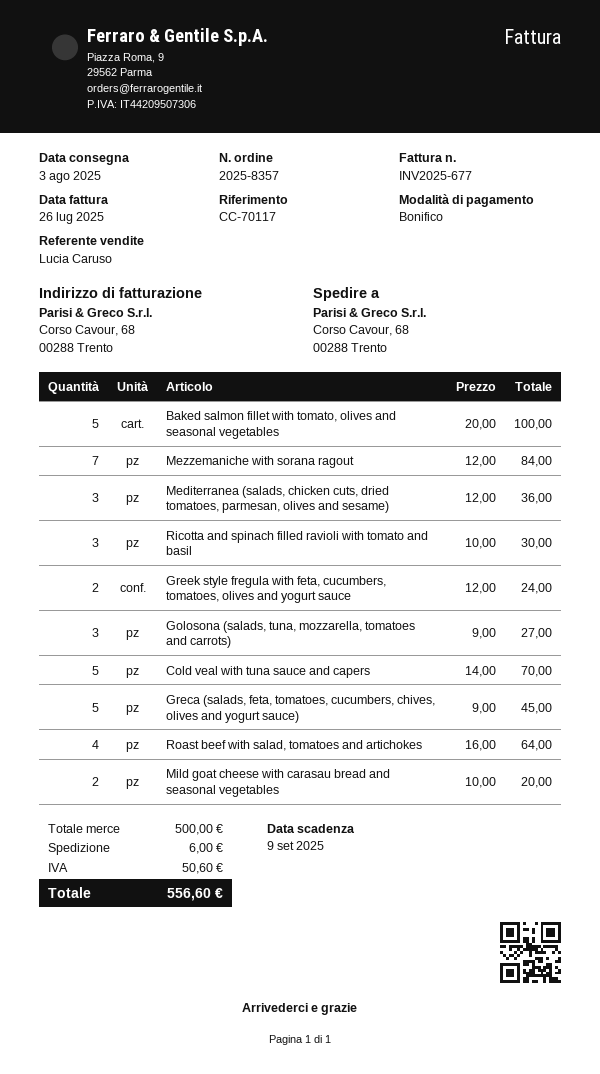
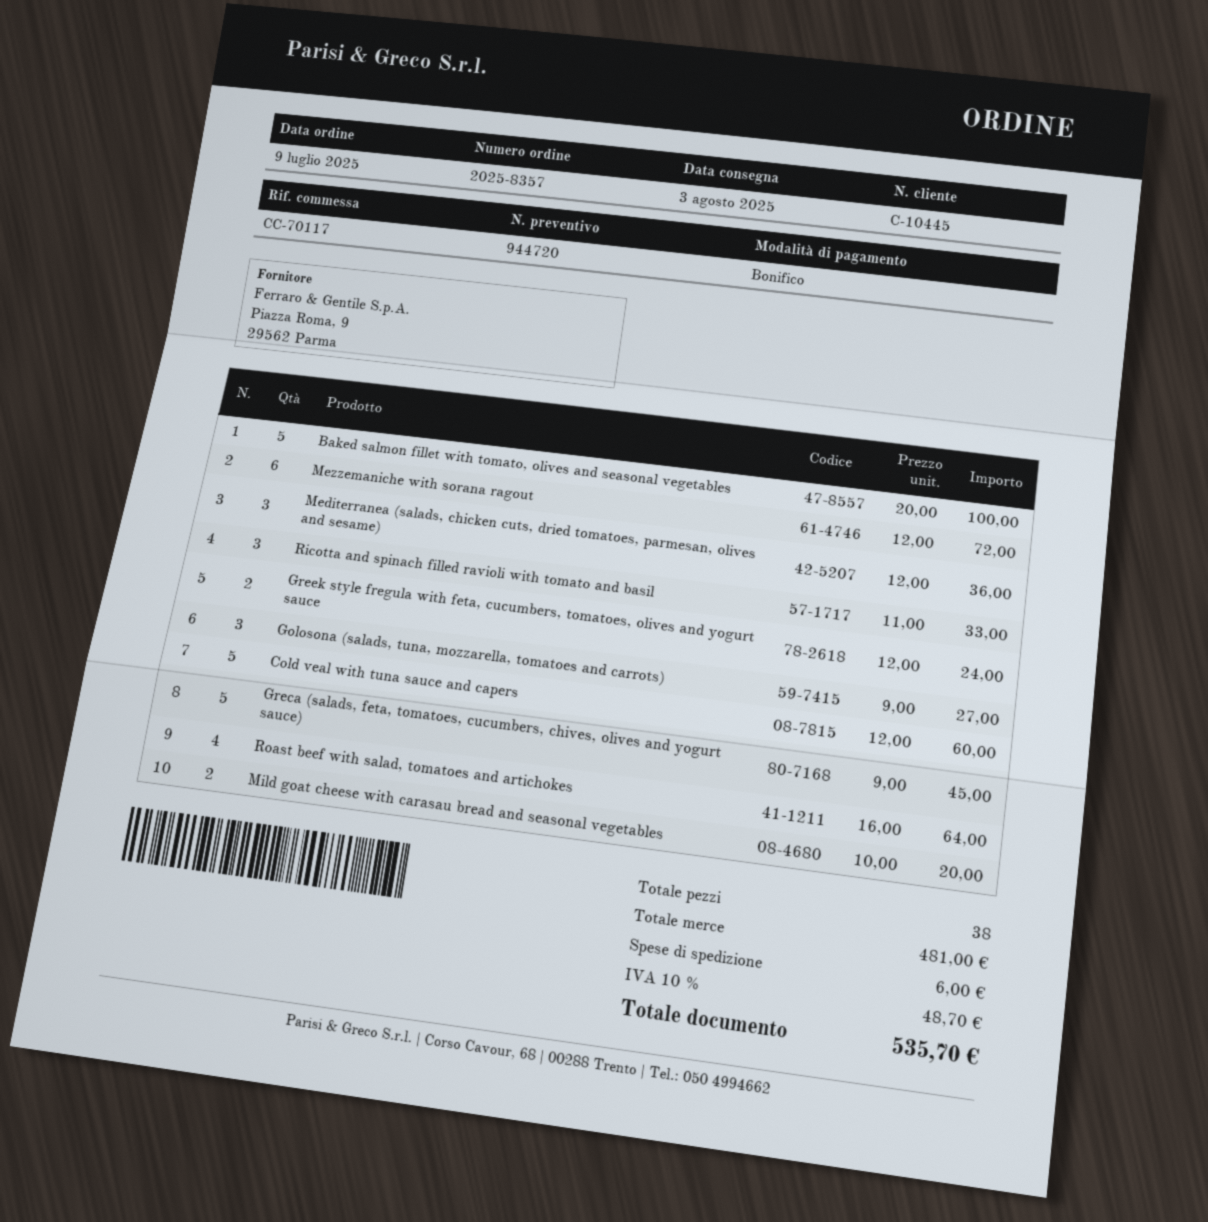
Mezzemaniche with sorana ragout: 7 x 12.00 = 84.00 -> 6 x 12.00 = 72.00
Ricotta and spinach filled ravioli with tomato and basil: 3 x 10.00 = 30.00 -> 3 x 11.00 = 33.00
Cold veal with tuna sauce and capers: 5 x 14.00 = 70.00 -> 5 x 12.00 = 60.00
subtotal: 500.00 -> 481.00
tax: 50.60 -> 48.70
total: 556.60 -> 535.70

